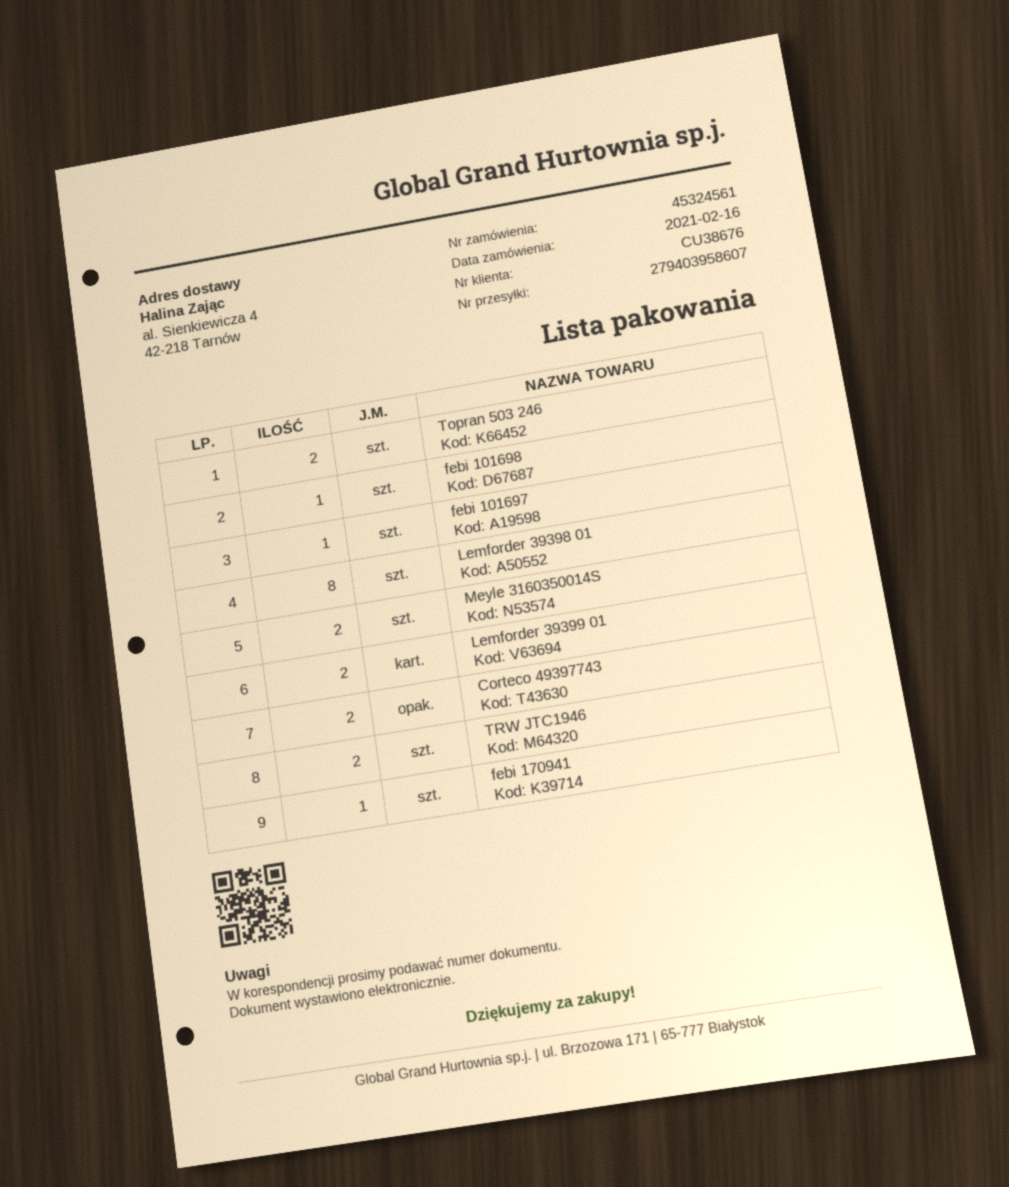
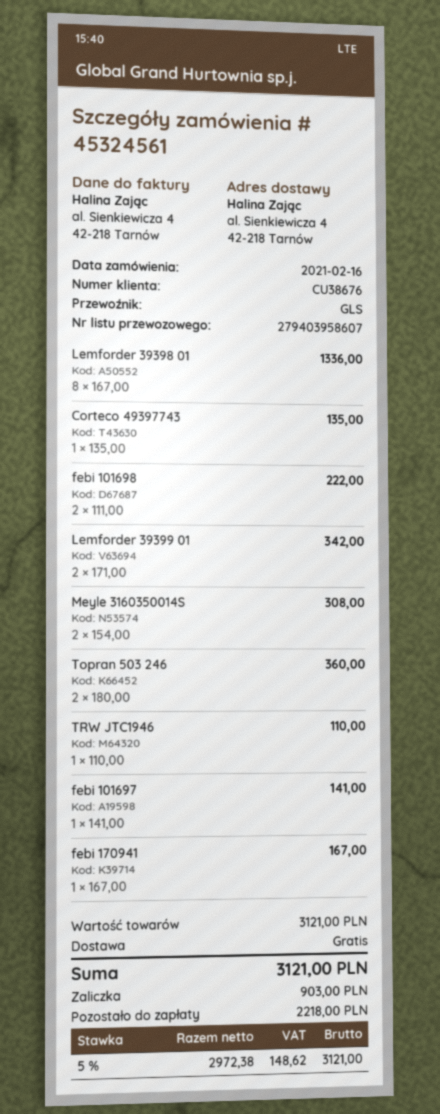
febi 101698: 1 -> 2
Corteco 49397743: 2 -> 1
TRW JTC1946: 2 -> 1

